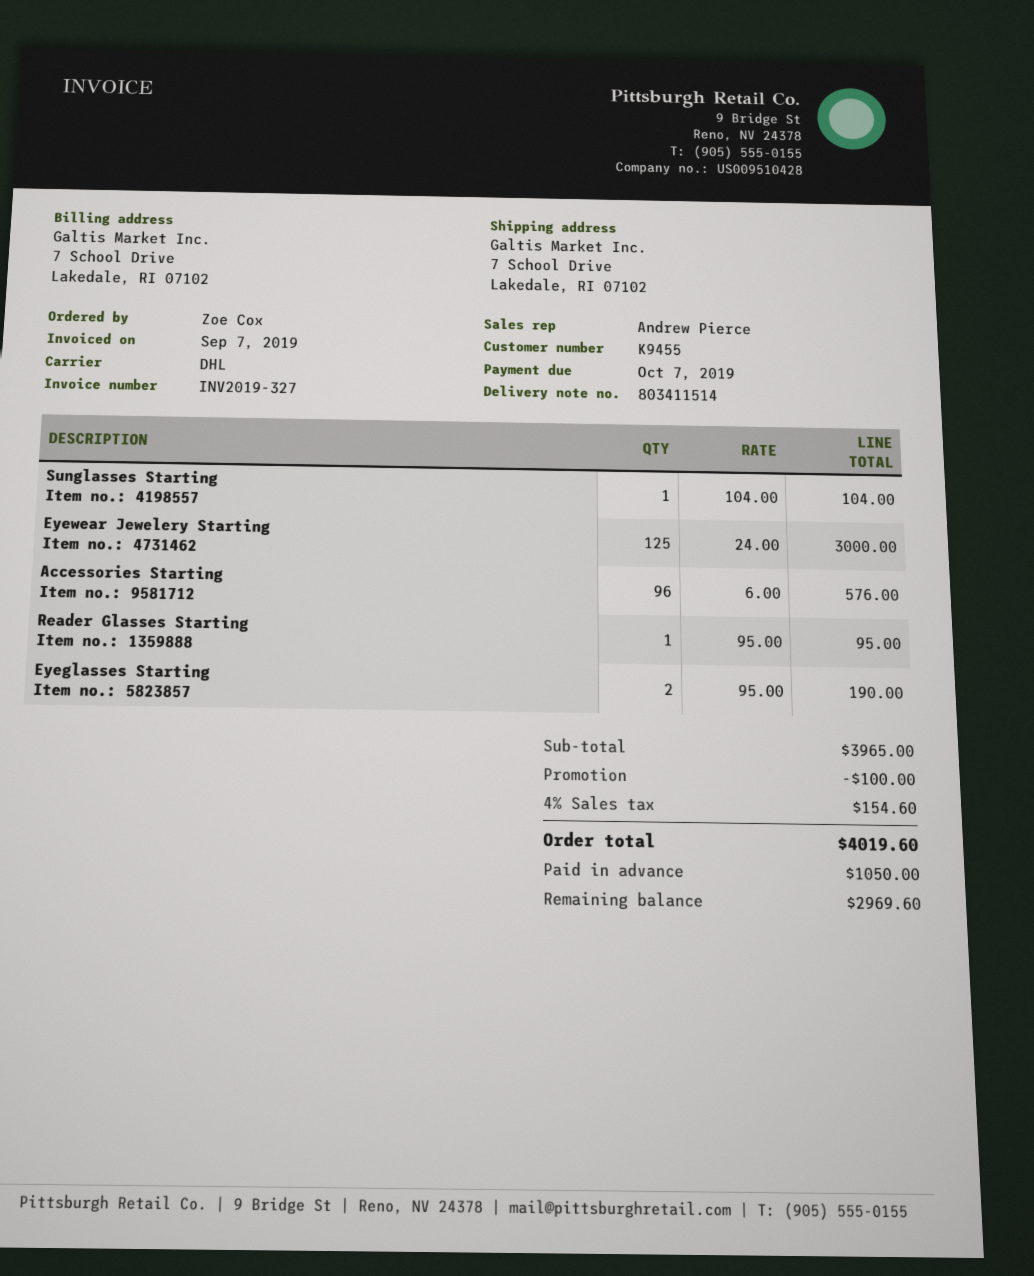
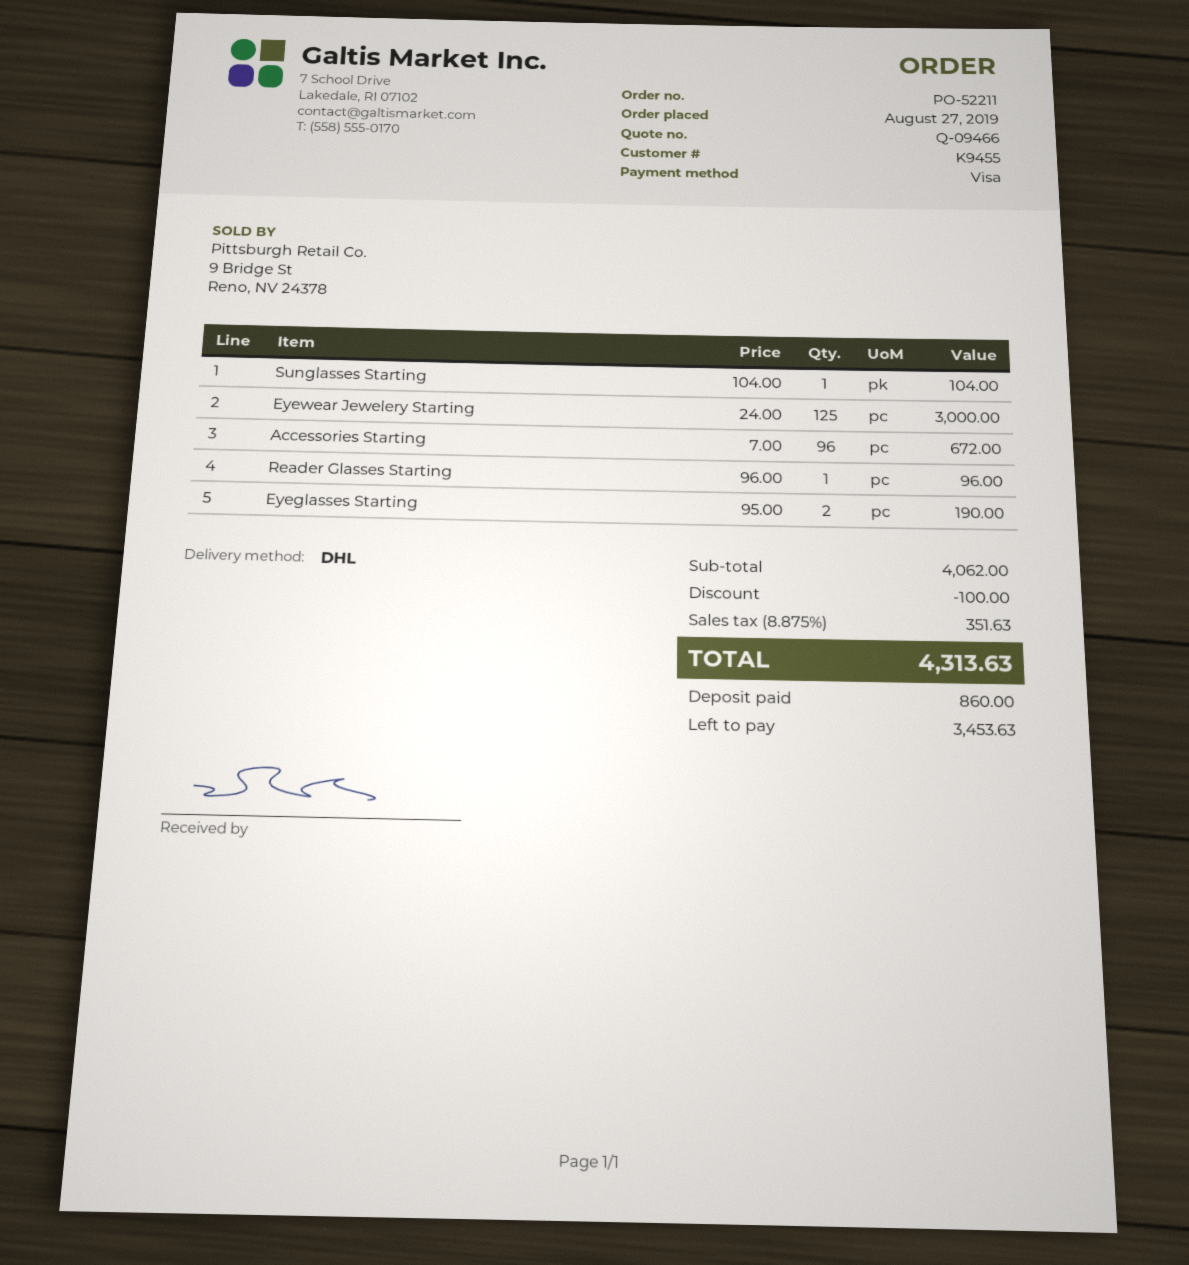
Accessories Starting: 96 x 6.00 = 576.00 -> 96 x 7.00 = 672.00
Reader Glasses Starting: 1 x 95.00 = 95.00 -> 1 x 96.00 = 96.00
subtotal: 3965.00 -> 4062.00
tax: 4% = 154.60 -> 8.875% = 351.63
total: 4019.60 -> 4313.63
deposit: 1050.00 -> 860.00
balance: 2969.60 -> 3453.63

